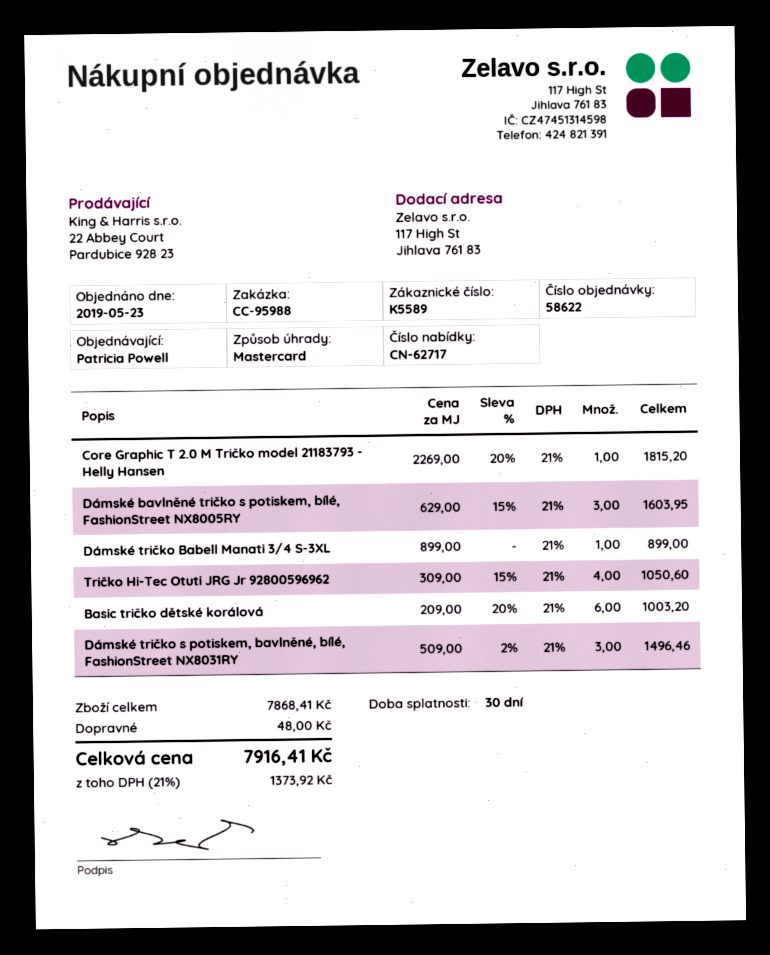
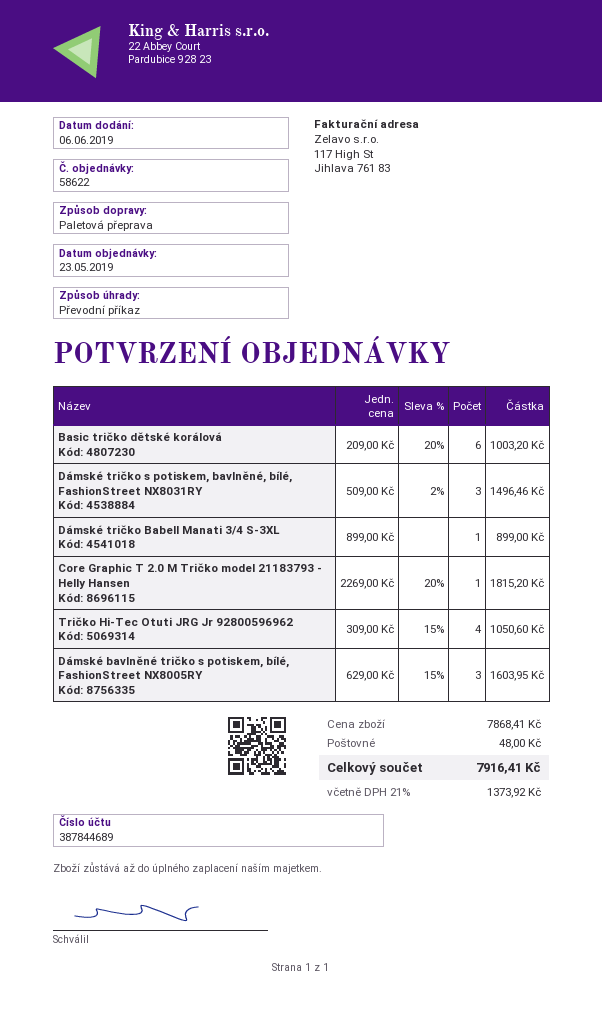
payment method: Mastercard -> bank transfer

